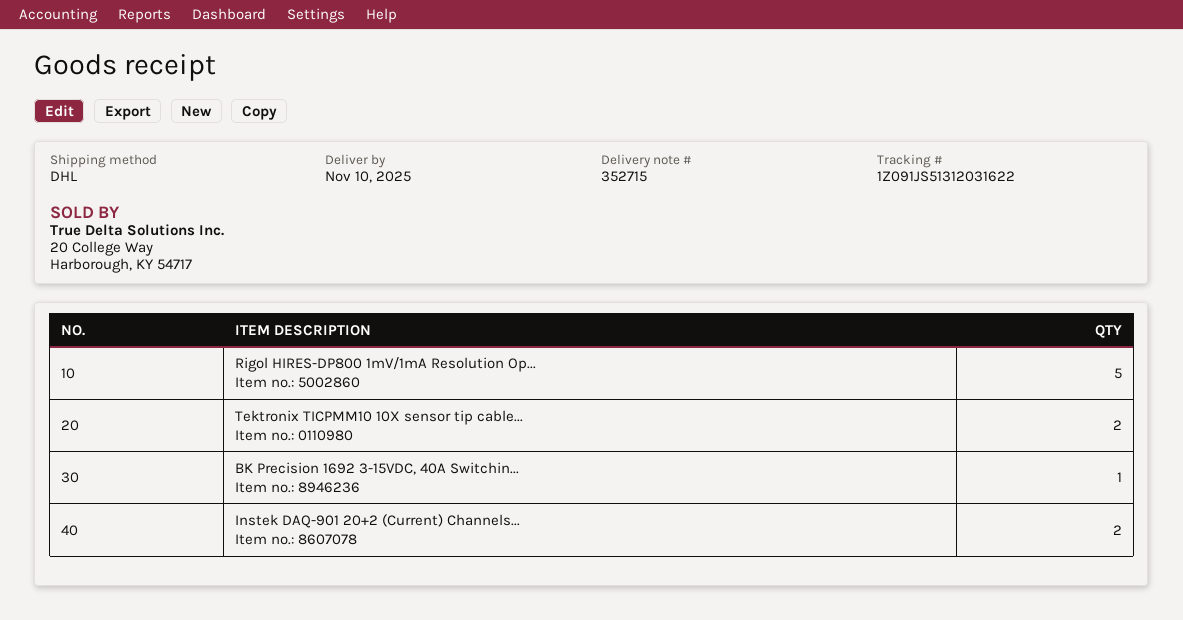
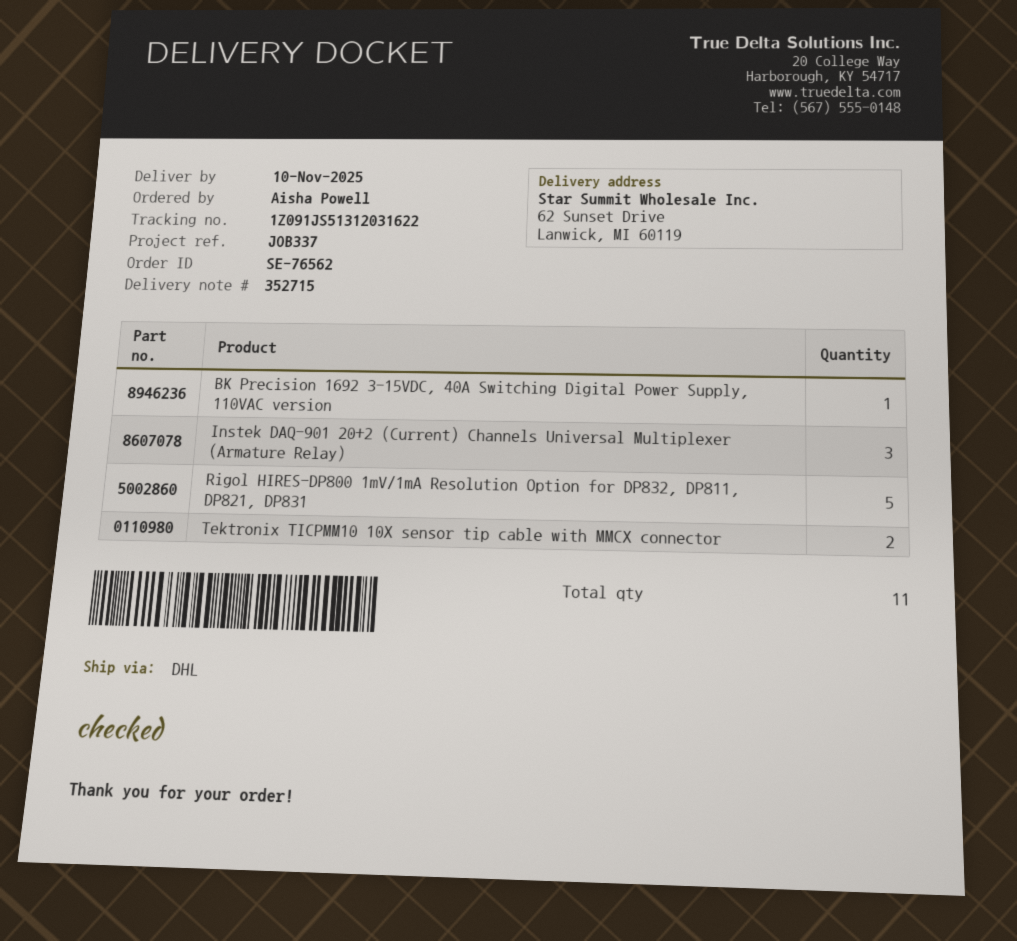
Instek DAQ-901 20+2 (Current) Channels...: 2 -> 3

